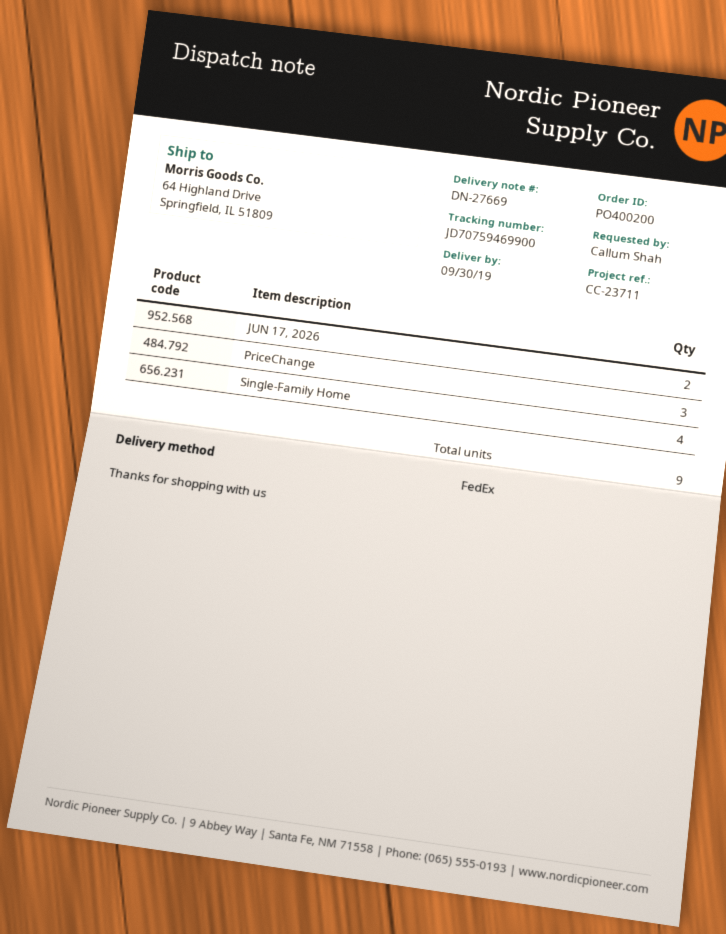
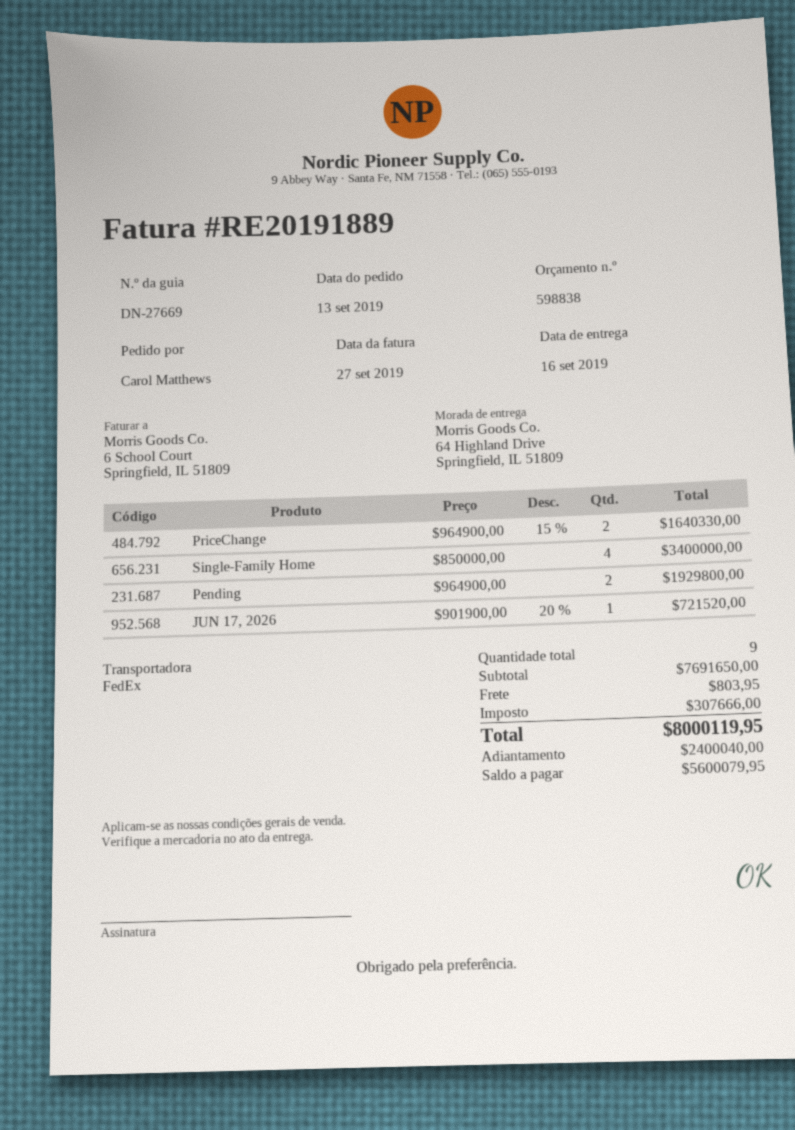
delivery date: 2019-09-30 -> 2019-09-16
ordered by: Callum Shah -> Carol Matthews
JUN 17, 2026: 2 -> 1
PriceChange: 3 -> 2
Pending: none -> 2

